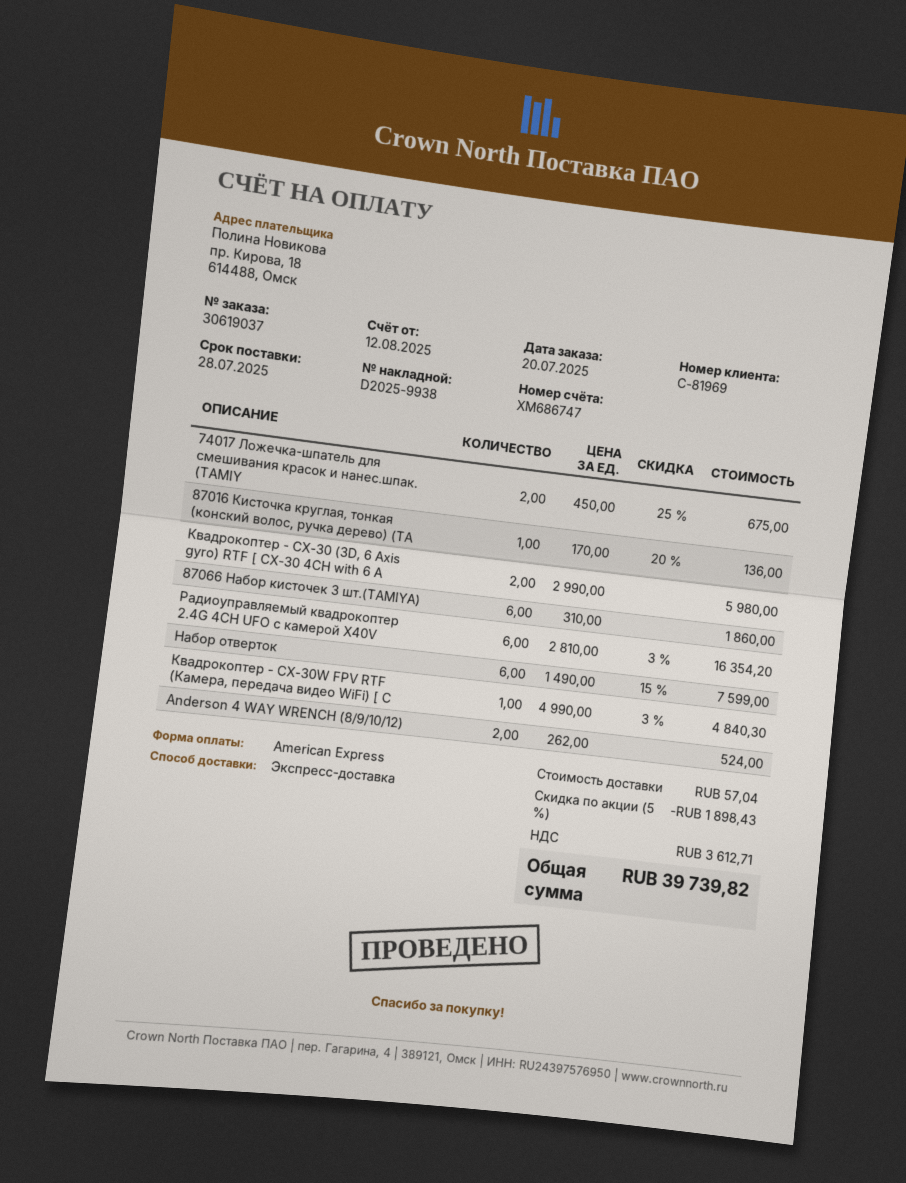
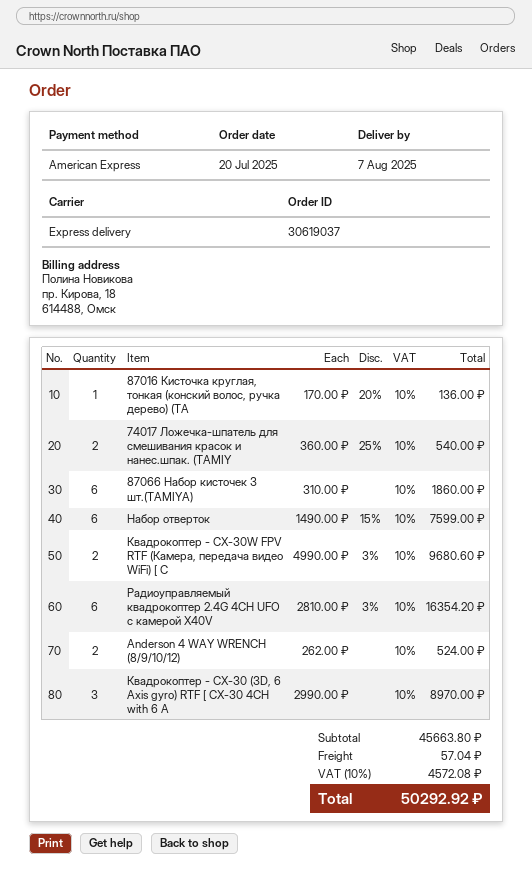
delivery date: 2025-07-28 -> 2025-08-07
74017 Ложечка-шпатель для смешивания красок и нанес.шпак. (TAMIY: 2 x 450.00 - 25% = 675.00 -> 2 x 360.00 - 25% = 540.00
Квадрокоптер - CX-30 (3D, 6 Axis gyro) RTF [ CX-30 4CH with 6 A: 2 x 2990.00 = 5980.00 -> 3 x 2990.00 = 8970.00
Квадрокоптер - CX-30W FPV RTF (Камера, передача видео WiFi) [ C: 1 x 4990.00 - 3% = 4840.30 -> 2 x 4990.00 - 3% = 9680.60
discount: 5% = 1898.43 -> none
tax: 3612.71 -> 4572.08
total: 39739.82 -> 50292.92

